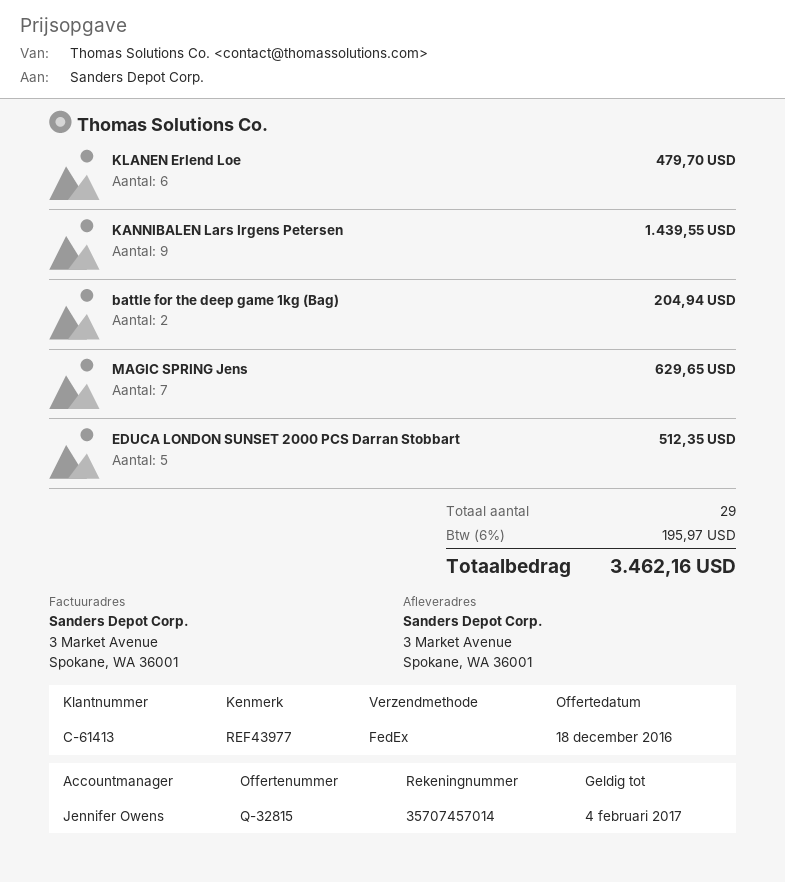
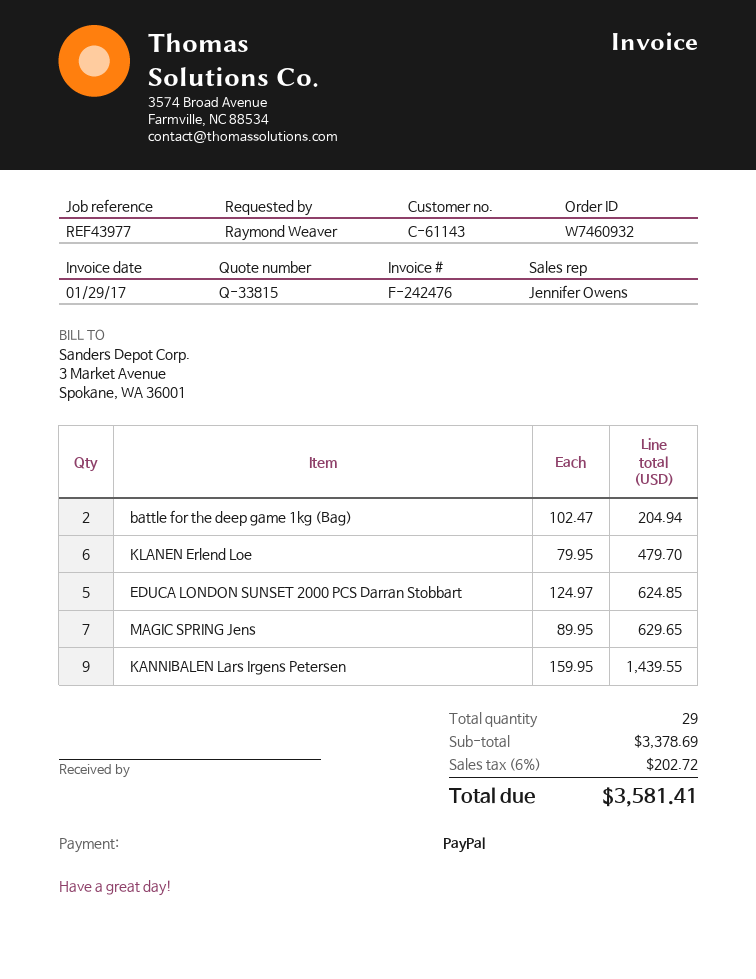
quote number: Q-32815 -> Q-33815
customer number: C-61413 -> C-61143
EDUCA LONDON SUNSET 2000 PCS Darran Stobbart: 5 for 512.35 -> 5 for 624.85
tax: 6% = 195.97 -> 6% = 202.72
total: 3462.16 -> 3581.41

